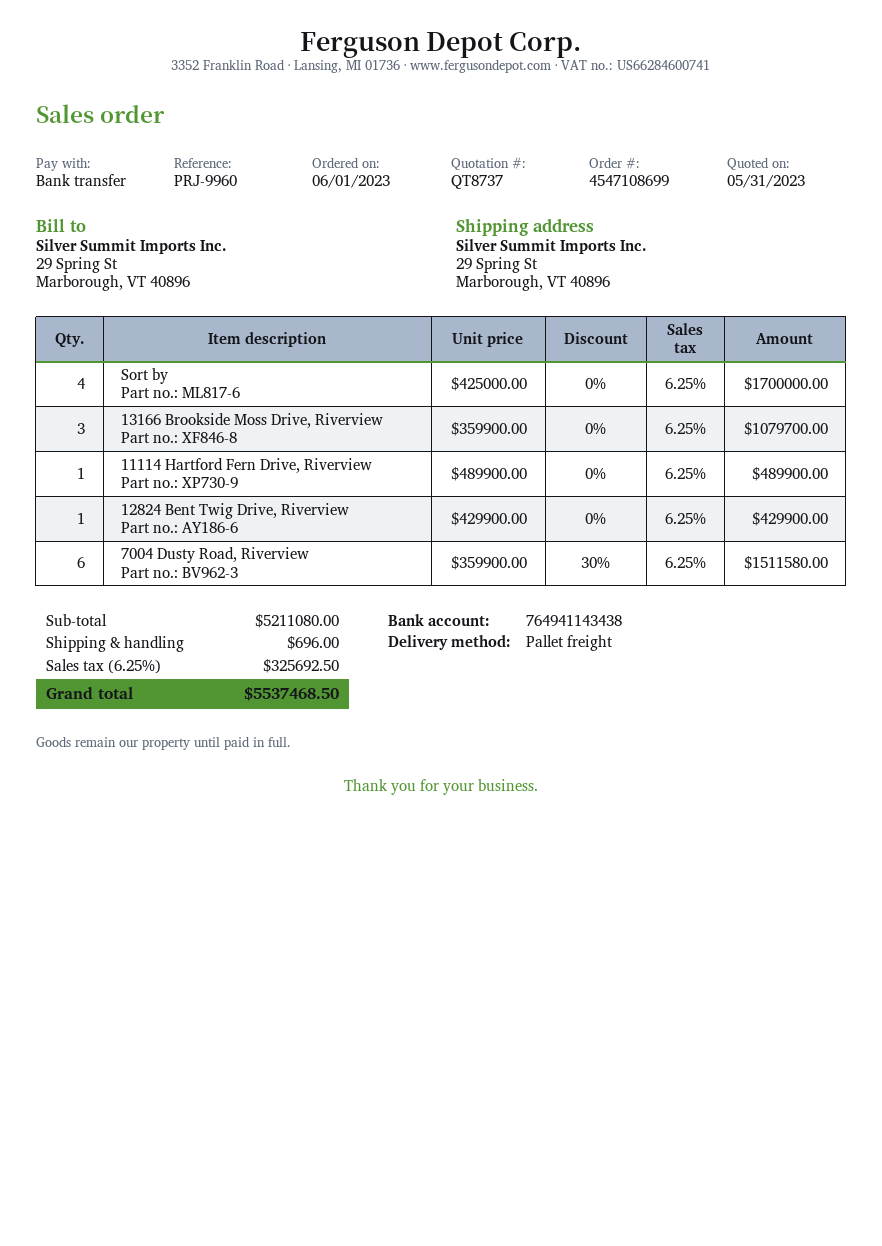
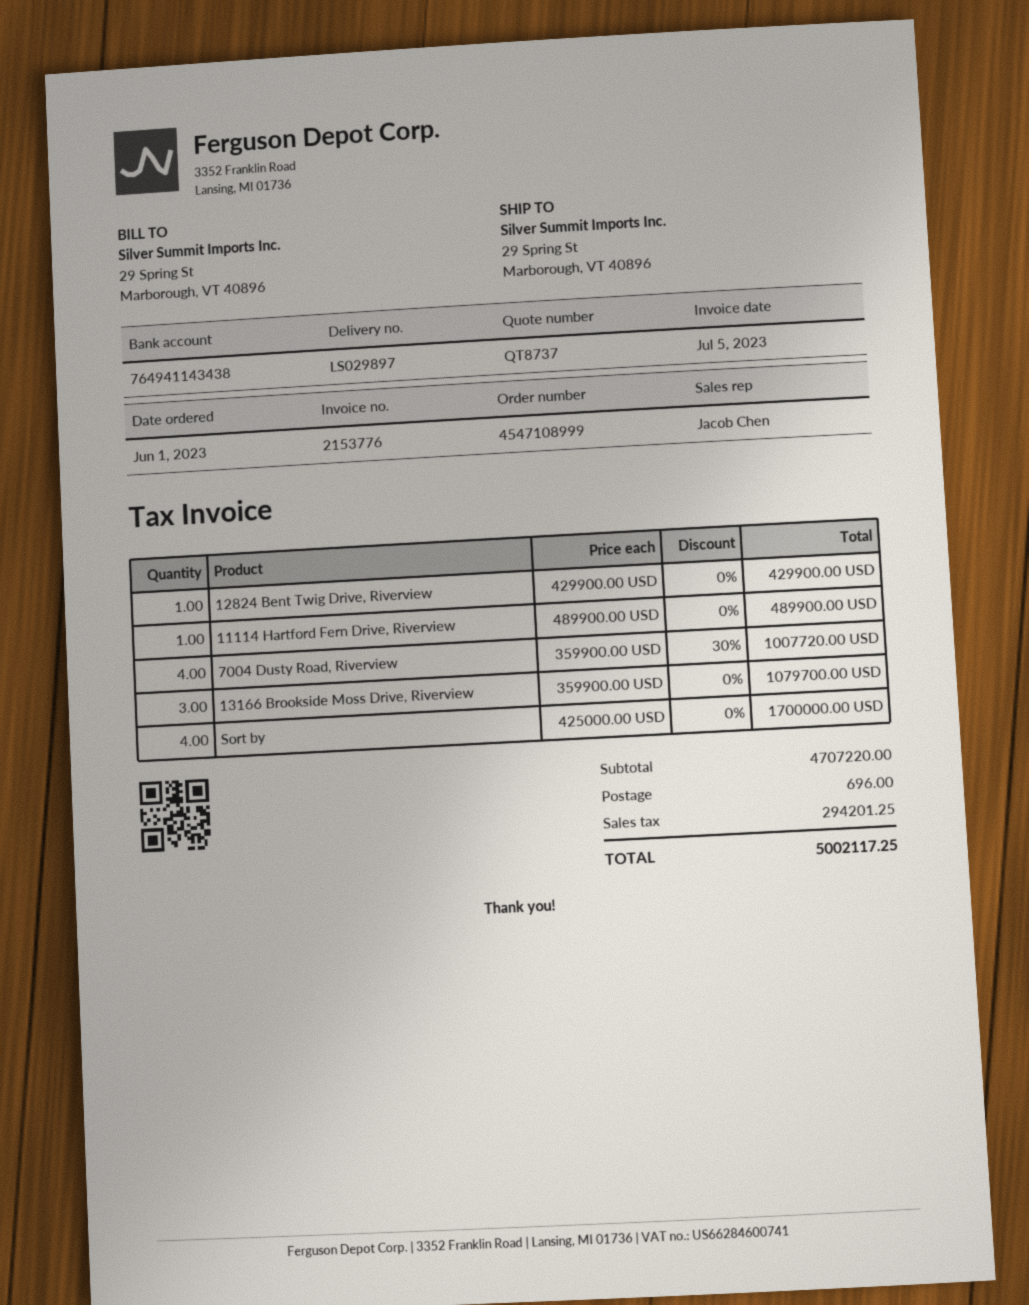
order number: 4547108699 -> 4547108999
7004 Dusty Road, Riverview: 6 x 359900.00 - 30% = 1511580.00 -> 4 x 359900.00 - 30% = 1007720.00
subtotal: 5211080.00 -> 4707220.00
tax: 325692.50 -> 294201.25
total: 5537468.50 -> 5002117.25

